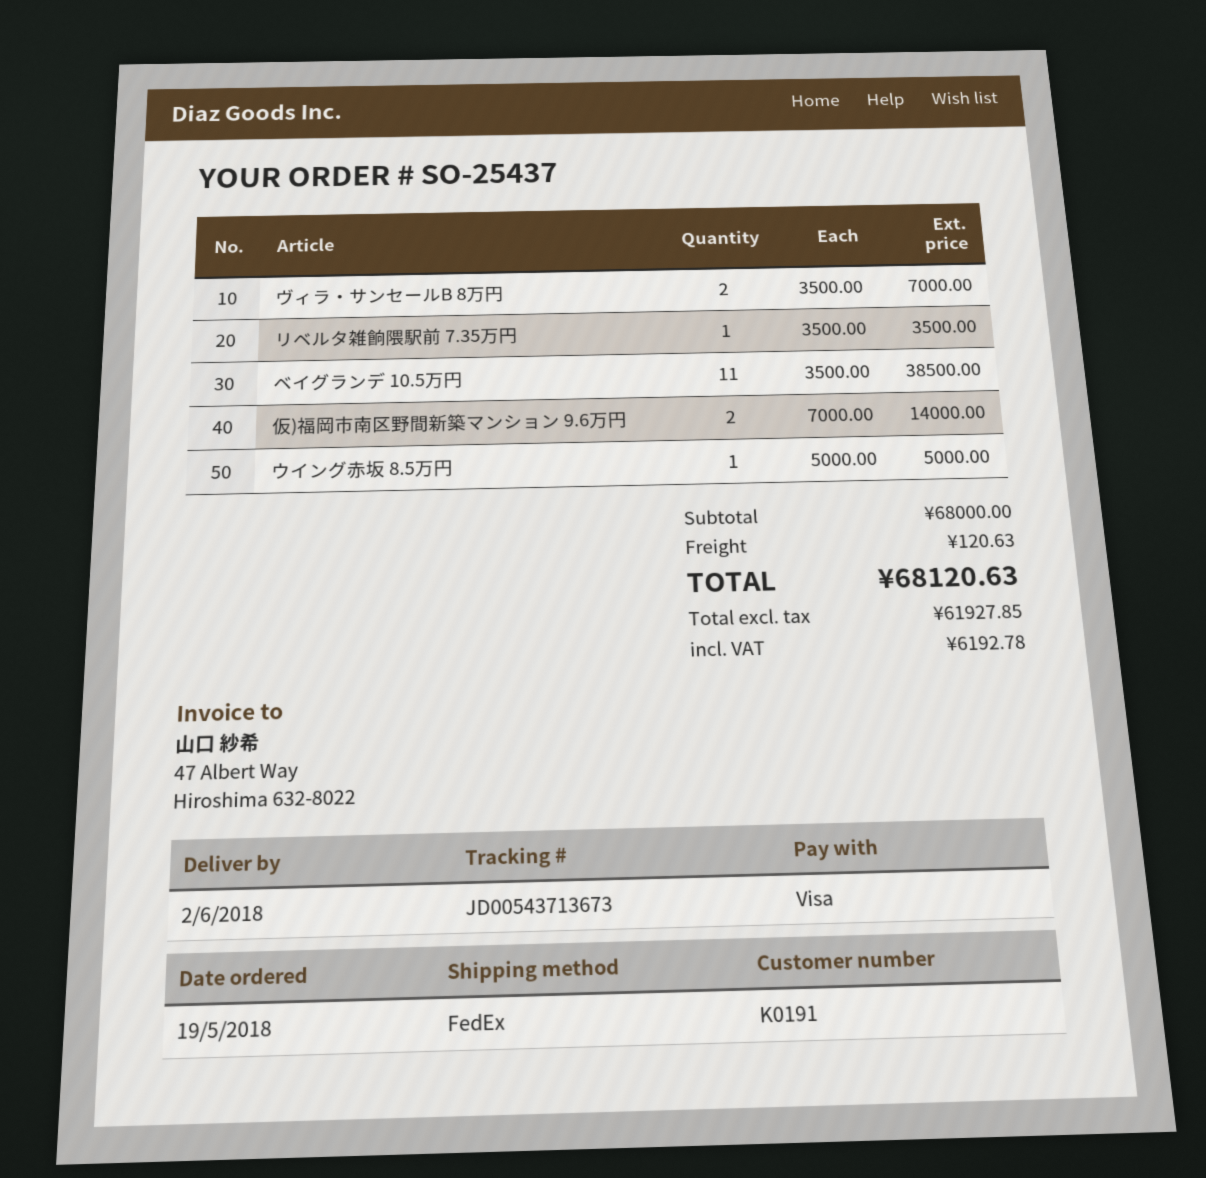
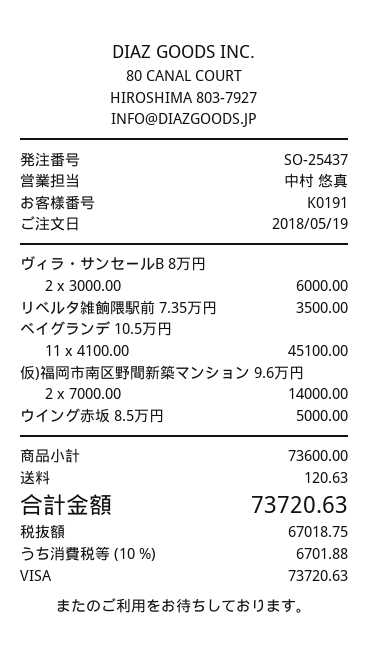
ヴィラ・サンセールB 8万円: 2 x 3500.00 = 7000.00 -> 2 x 3000.00 = 6000.00
ベイグランデ 10.5万円: 11 x 3500.00 = 38500.00 -> 11 x 4100.00 = 45100.00
subtotal: 68000.00 -> 73600.00
net: 61927.85 -> 67018.75
tax: 6192.78 -> 6701.88
total: 68120.63 -> 73720.63

